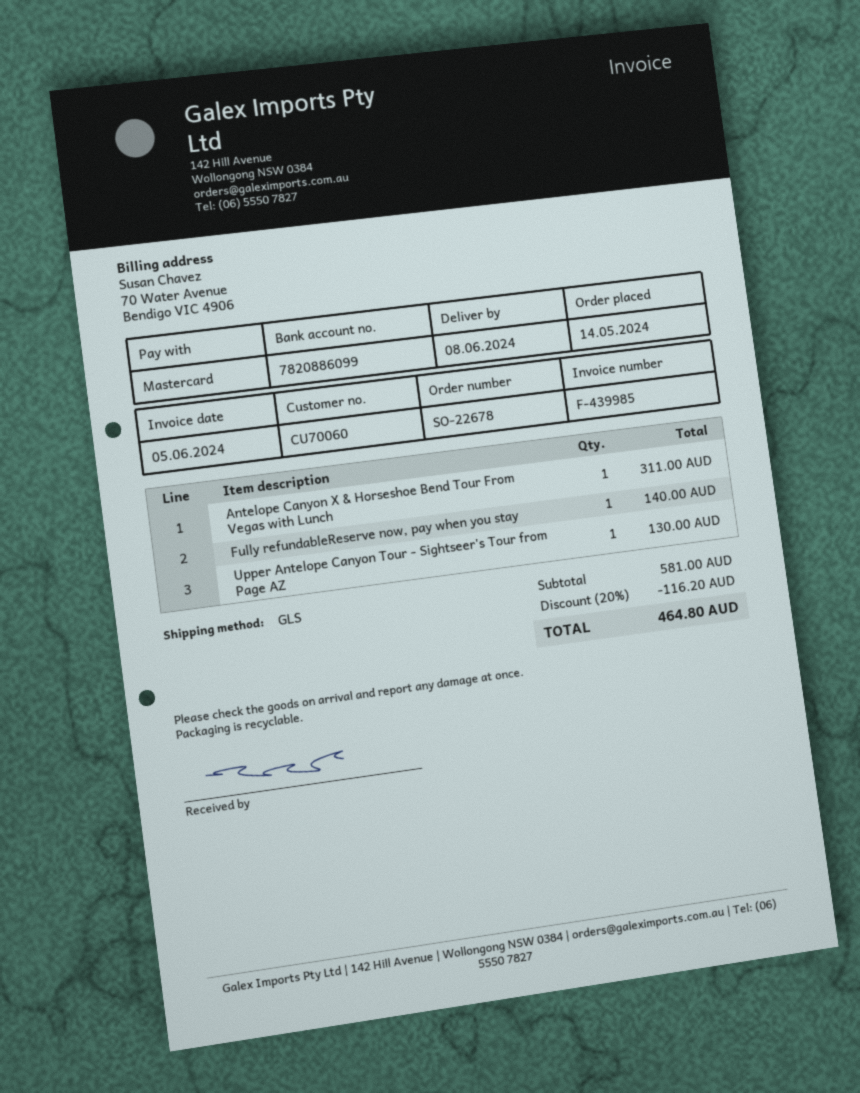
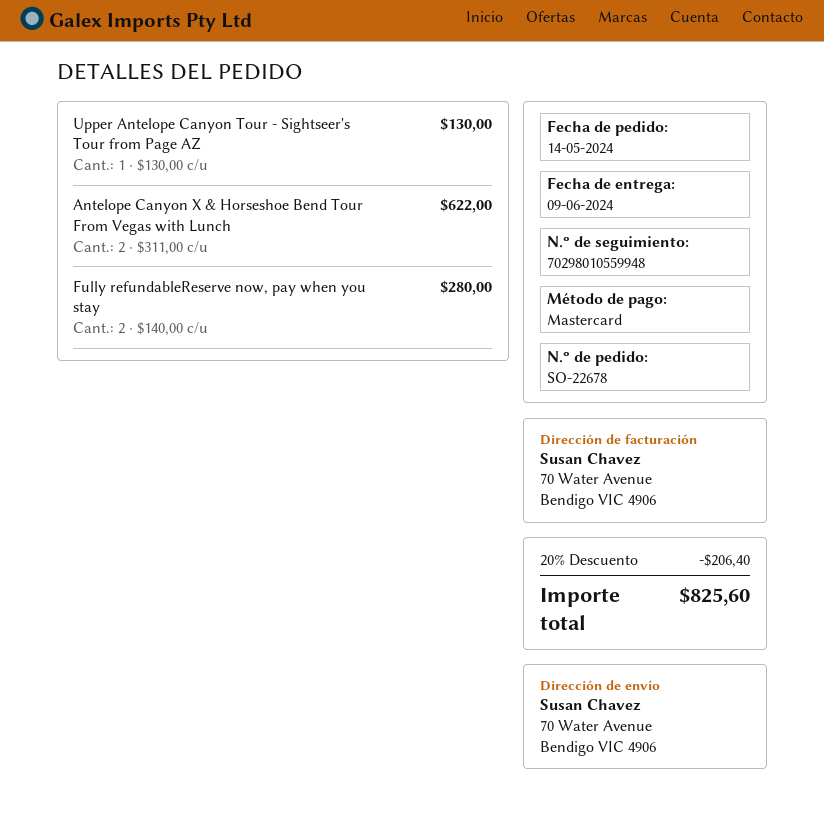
delivery date: 2024-06-08 -> 2024-06-09
Antelope Canyon X & Horseshoe Bend Tour From Vegas with Lunch: 1 for 311.00 -> 2 for 622.00
Fully refundableReserve now, pay when you stay: 1 for 140.00 -> 2 for 280.00
discount: 20% = 116.20 -> 20% = 206.40
total: 464.80 -> 825.60

